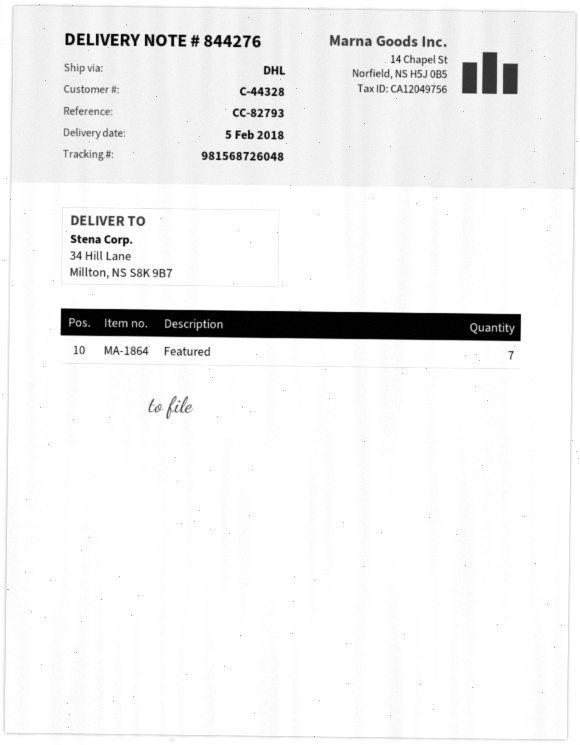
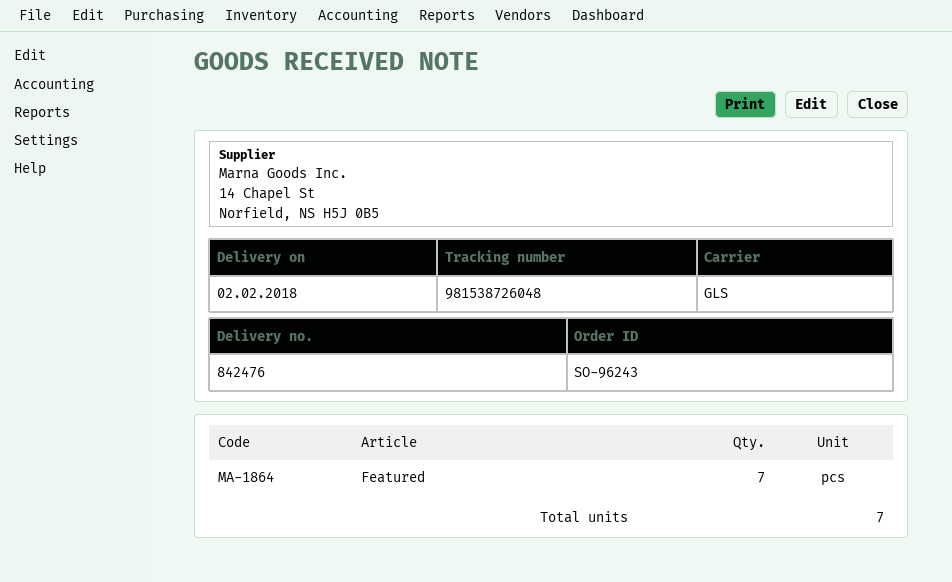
delivery note number: 844276 -> 842476
delivery date: 2018-02-05 -> 2018-02-02
shipping method: DHL -> GLS
tracking number: 981568726048 -> 981538726048

